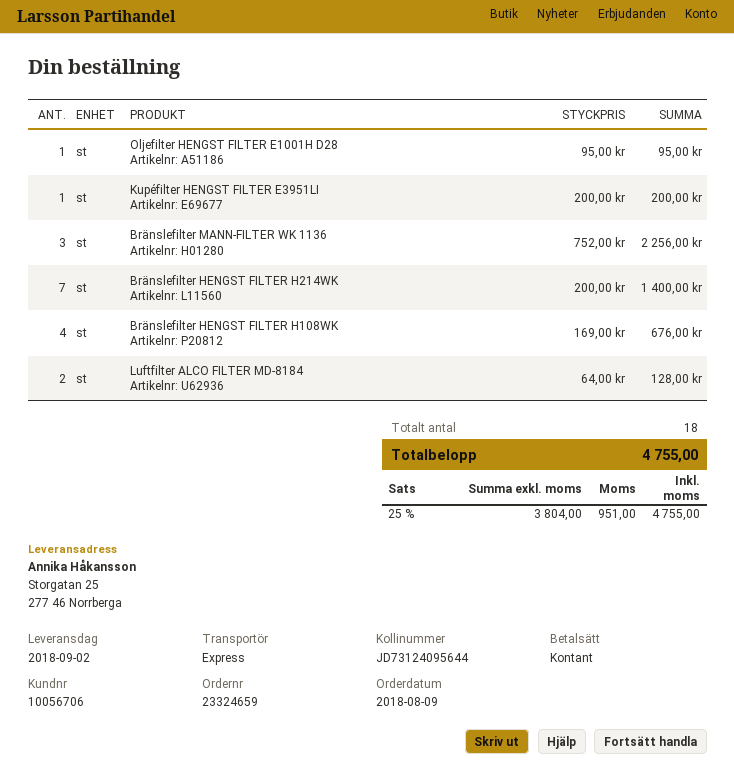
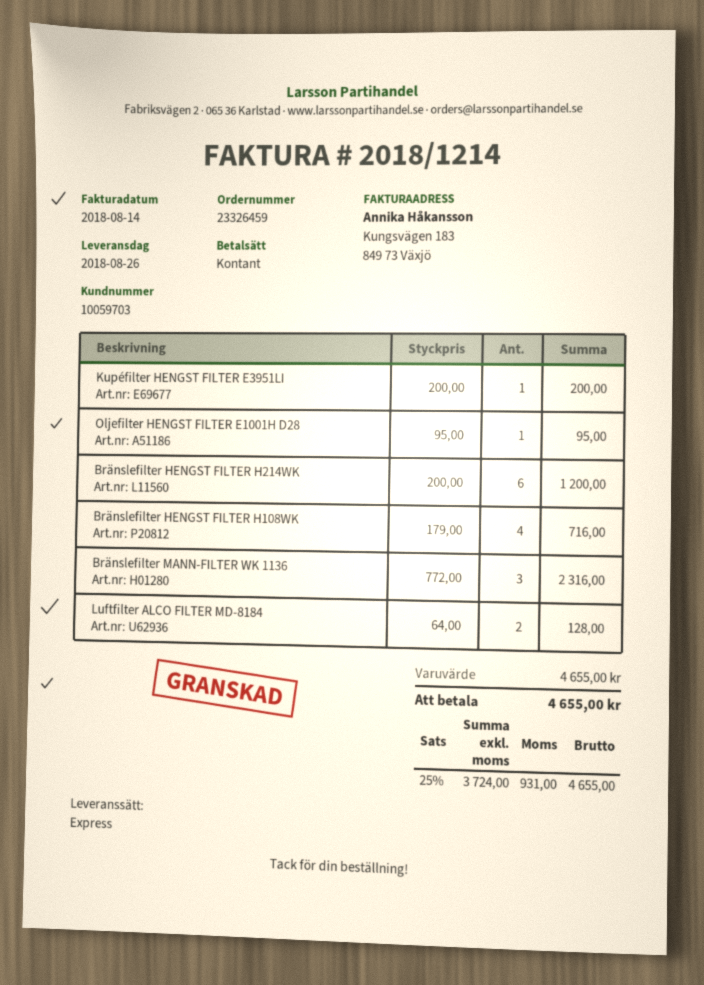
order number: 23324659 -> 23326459
delivery date: 2018-09-02 -> 2018-08-26
customer number: 10056706 -> 10059703
Bränslefilter MANN-FILTER WK 1136: 3 x 752.00 = 2256.00 -> 3 x 772.00 = 2316.00
Bränslefilter HENGST FILTER H214WK: 7 x 200.00 = 1400.00 -> 6 x 200.00 = 1200.00
Bränslefilter HENGST FILTER H108WK: 4 x 169.00 = 676.00 -> 4 x 179.00 = 716.00
net: 3804.00 -> 3724.00
tax: 25% = 951.00 -> 25% = 931.00
total: 4755.00 -> 4655.00

